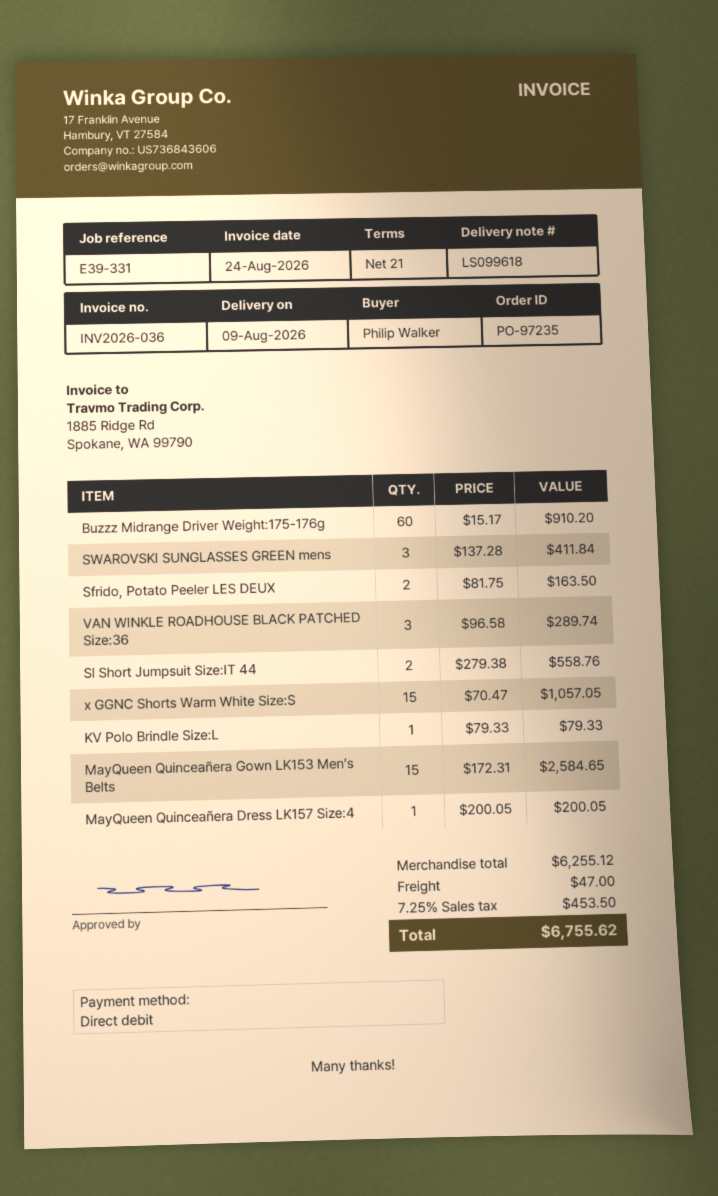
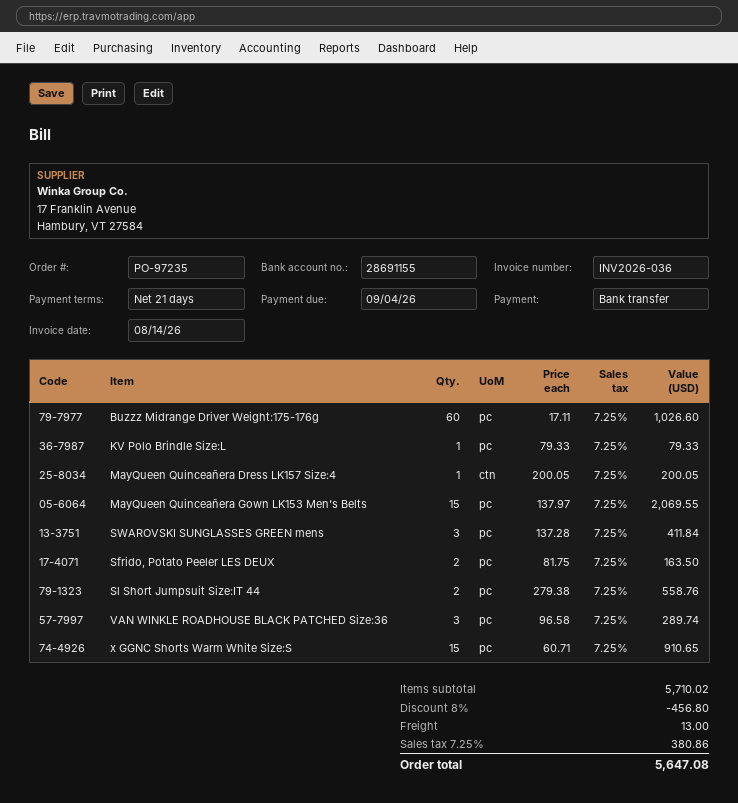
invoice date: 2026-08-24 -> 2026-08-14
payment method: direct debit -> bank transfer
Buzzz Midrange Driver Weight:175-176g: 60 x 15.17 = 910.20 -> 60 x 17.11 = 1026.60
x GGNC Shorts Warm White Size:S: 15 x 70.47 = 1057.05 -> 15 x 60.71 = 910.65
MayQueen Quinceañera Gown LK153 Men’s Belts: 15 x 172.31 = 2584.65 -> 15 x 137.97 = 2069.55
subtotal: 6255.12 -> 5710.02
discount: none -> 8% = 456.80
shipping: 47.00 -> 13.00
tax: 7.25% = 453.50 -> 7.25% = 380.86
total: 6755.62 -> 5647.08

